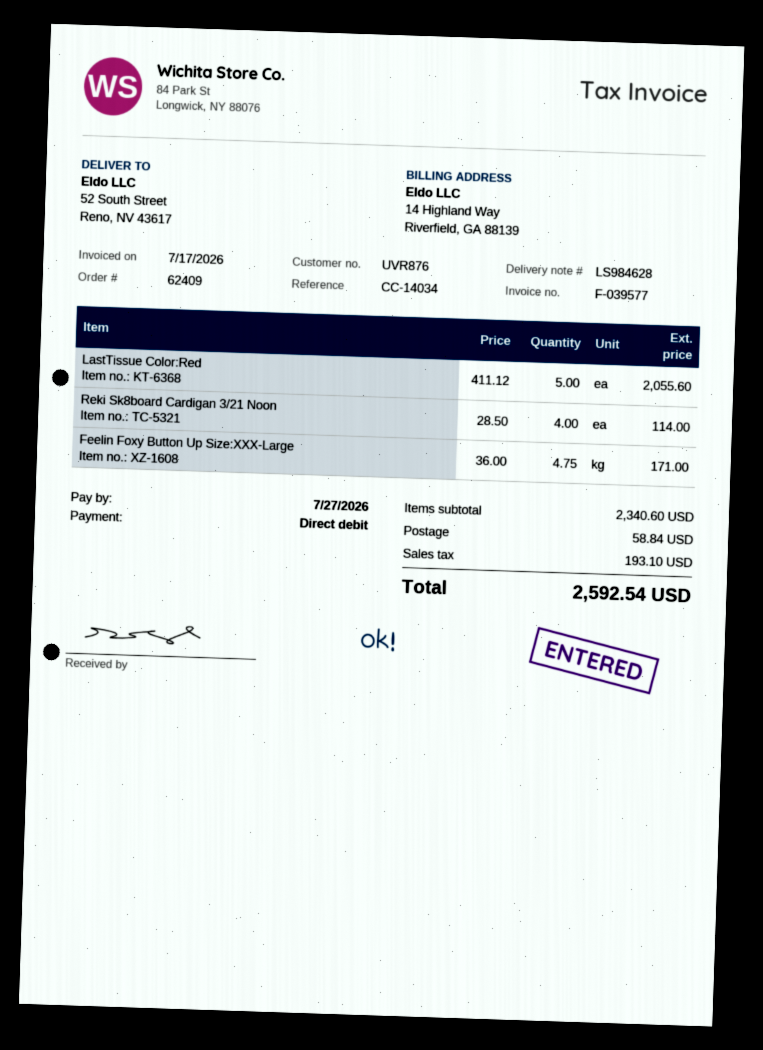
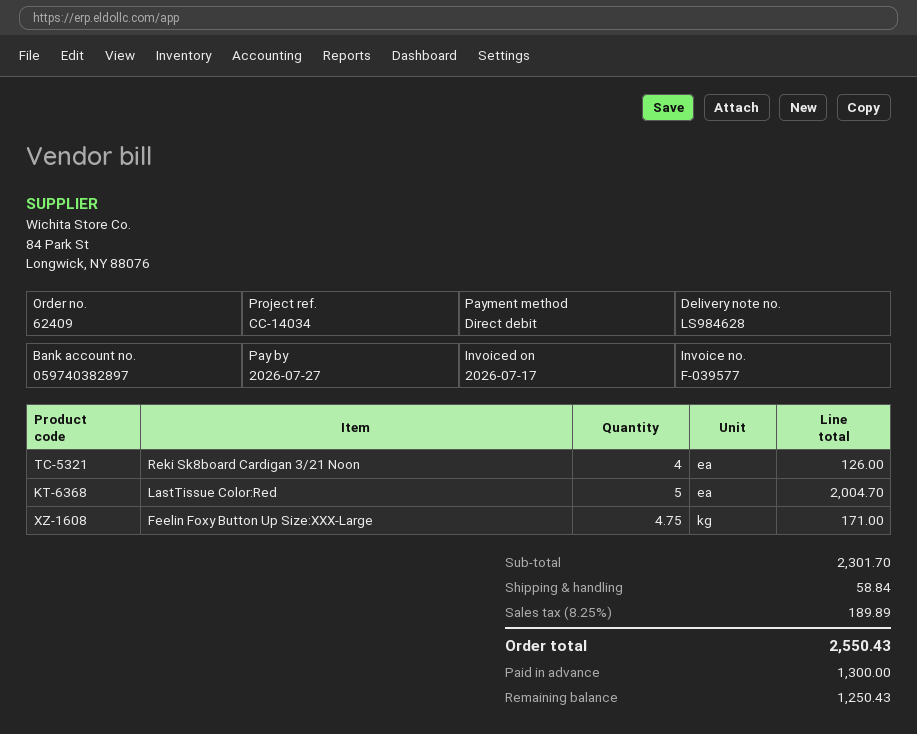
LastTissue Color:Red: 5 for 2055.60 -> 5 for 2004.70
Reki Sk8board Cardigan 3/21 Noon: 4 for 114.00 -> 4 for 126.00
subtotal: 2340.60 -> 2301.70
tax: 193.10 -> 189.89
total: 2592.54 -> 2550.43

